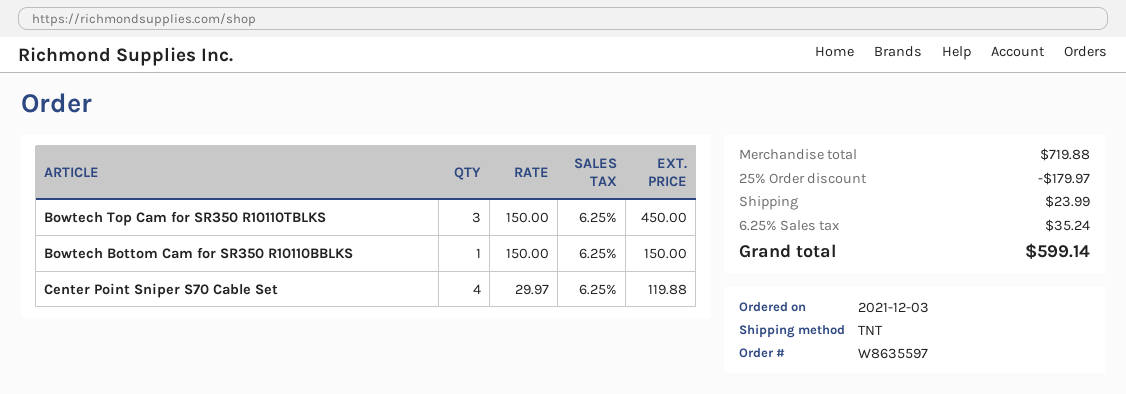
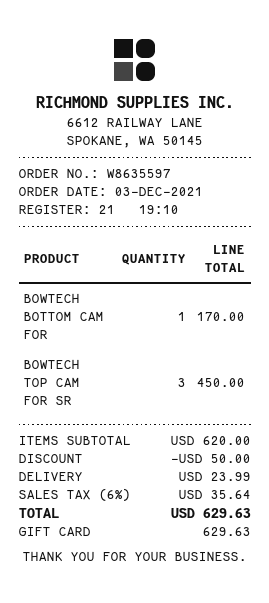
Bowtech Bottom Cam for SR350 R10110BBLKS: 1 for 150.00 -> 1 for 170.00
Center Point Sniper S70 Cable Set: 4 for 119.88 -> none
subtotal: 719.88 -> 620.00
discount: 179.97 -> 50.00
tax: 6.25% = 35.24 -> 6% = 35.64
total: 599.14 -> 629.63

